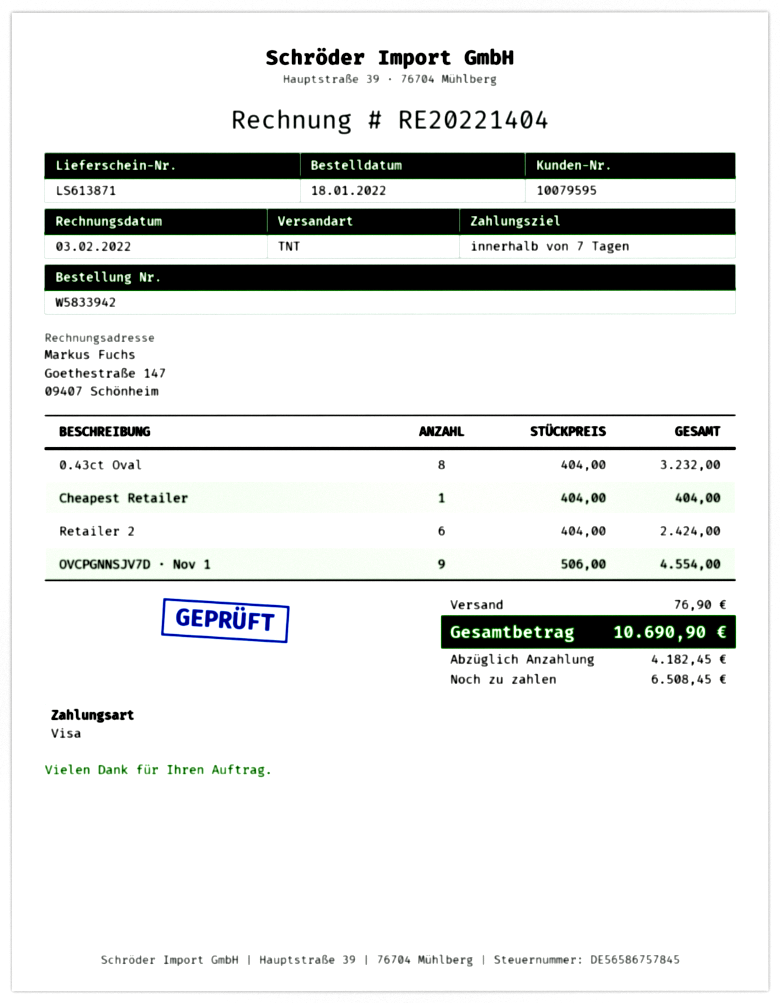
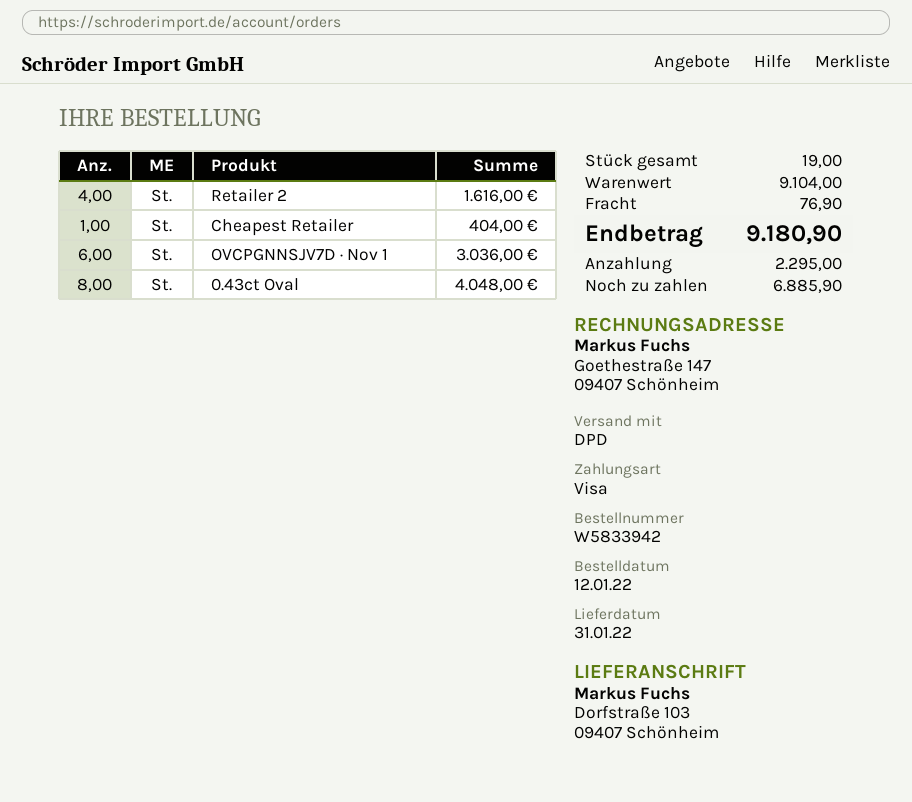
order date: 2022-01-18 -> 2022-01-12
shipping method: TNT -> DPD
0.43ct Oval: 8 for 3232.00 -> 8 for 4048.00
Retailer 2: 6 for 2424.00 -> 4 for 1616.00
OVCPGNNSJV7D · Nov 1: 9 for 4554.00 -> 6 for 3036.00
total: 10690.90 -> 9180.90
deposit: 4182.45 -> 2295.00
balance: 6508.45 -> 6885.90

